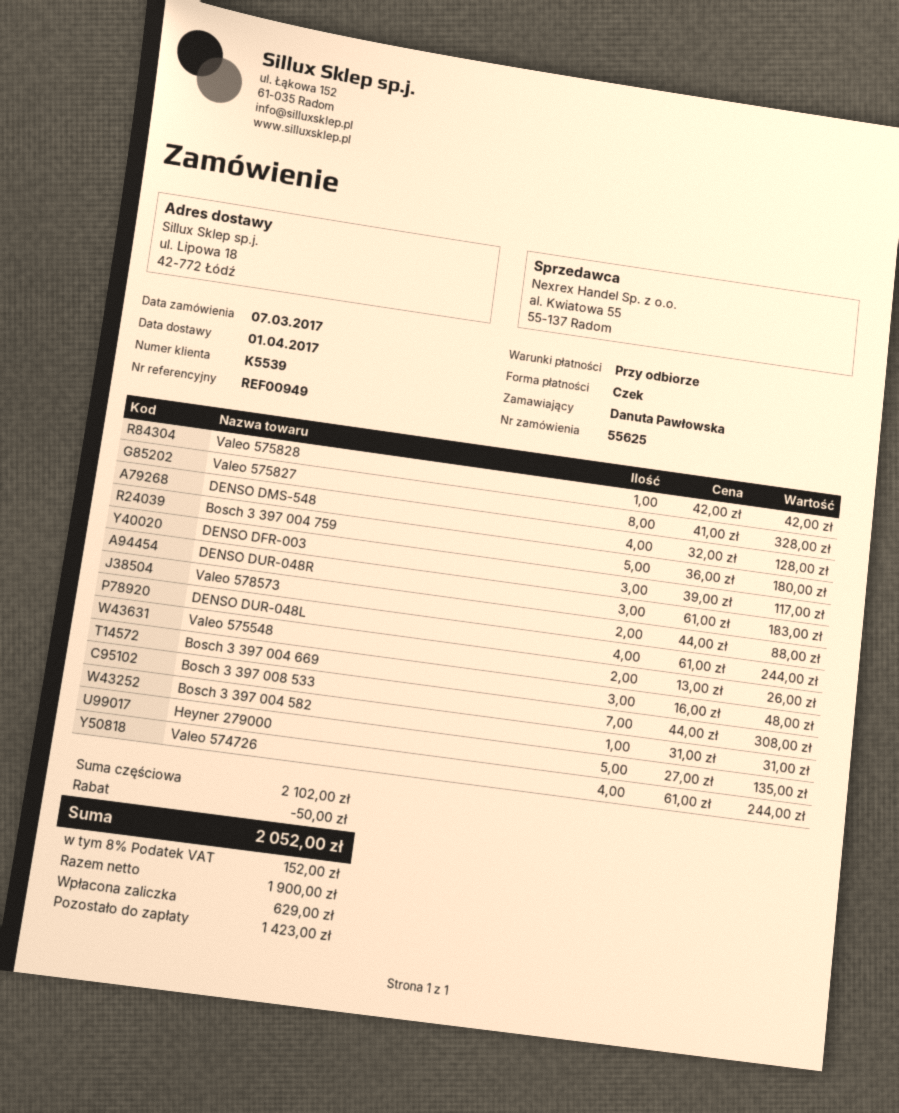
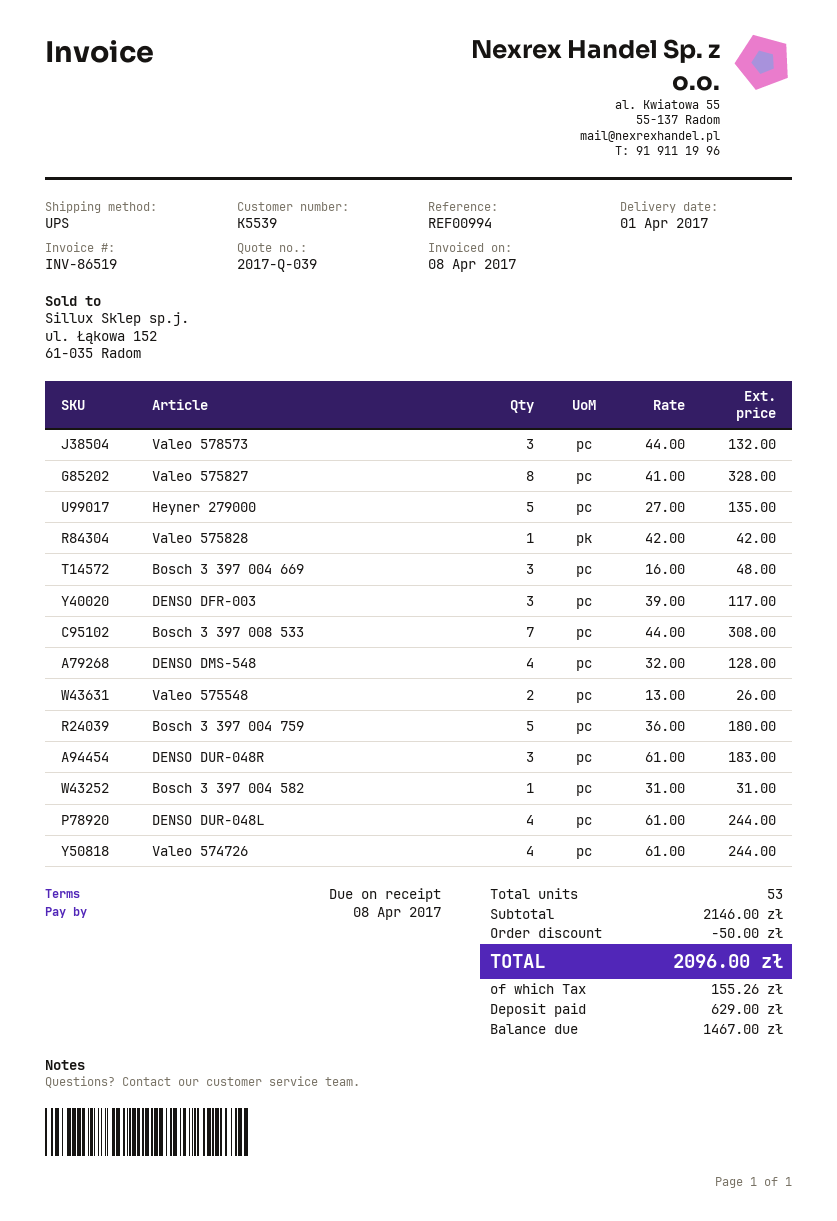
reference: REF00949 -> REF00994
Valeo 578573: 2 x 44.00 = 88.00 -> 3 x 44.00 = 132.00
subtotal: 2102.00 -> 2146.00
tax: 152.00 -> 155.26
total: 2052.00 -> 2096.00
balance: 1423.00 -> 1467.00

